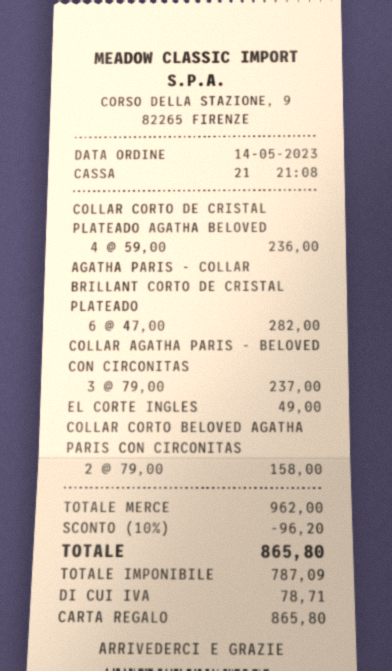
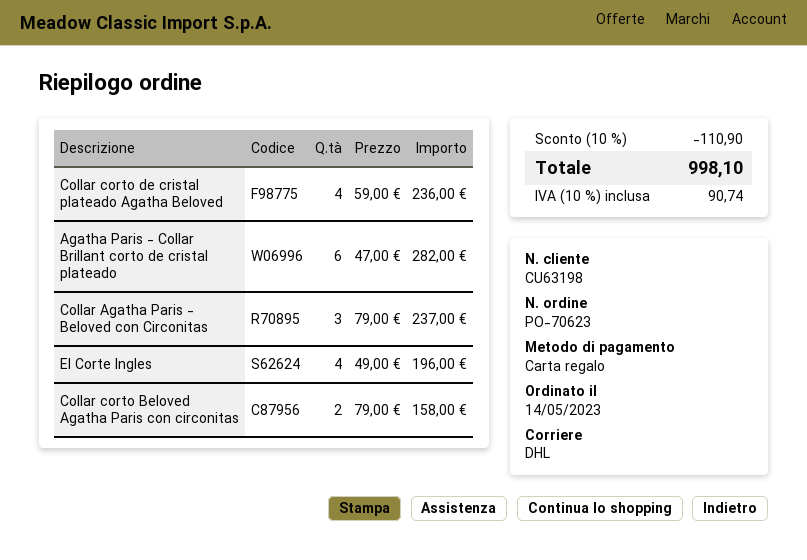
EL CORTE INGLES: 1 x 49.00 = 49.00 -> 4 x 49.00 = 196.00
discount: 10% = 96.20 -> 10% = 110.90
tax: 78.71 -> 90.74
total: 865.80 -> 998.10

